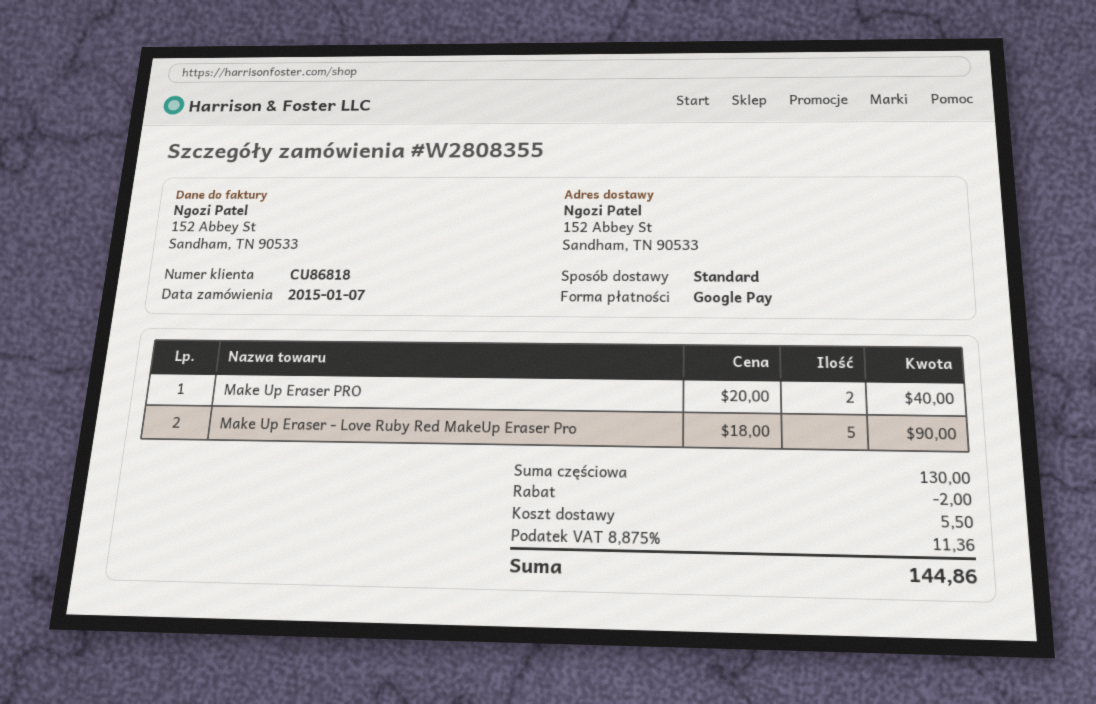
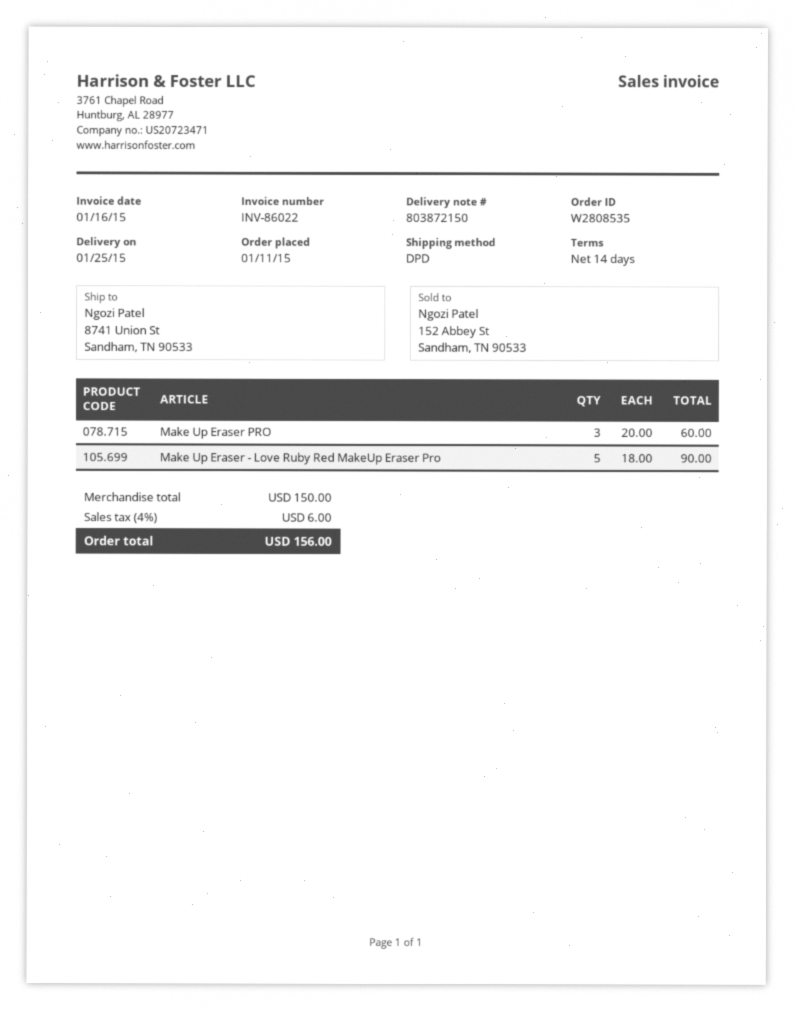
order number: W2808355 -> W2808535
order date: 2015-01-07 -> 2015-01-11
shipping method: standard -> DPD
ship to: 152 Abbey St, Sandham, TN 90533 -> 8741 Union St, Sandham, TN 90533
Make Up Eraser PRO: 2 x 20.00 = 40.00 -> 3 x 20.00 = 60.00
subtotal: 130.00 -> 150.00
discount: 2.00 -> none
shipping: 5.50 -> none
tax: 8.875% = 11.36 -> 4% = 6.00
total: 144.86 -> 156.00

